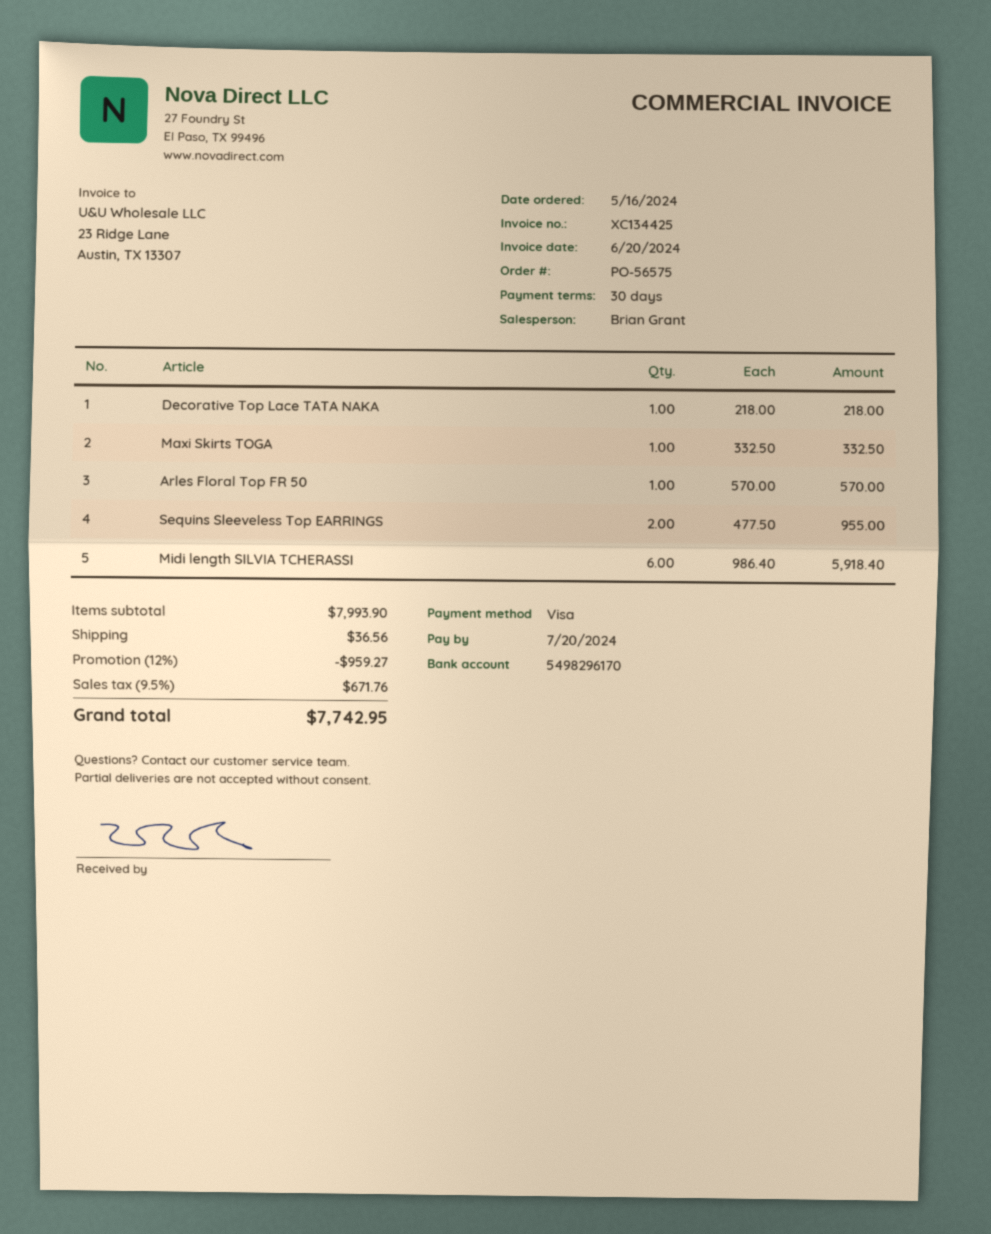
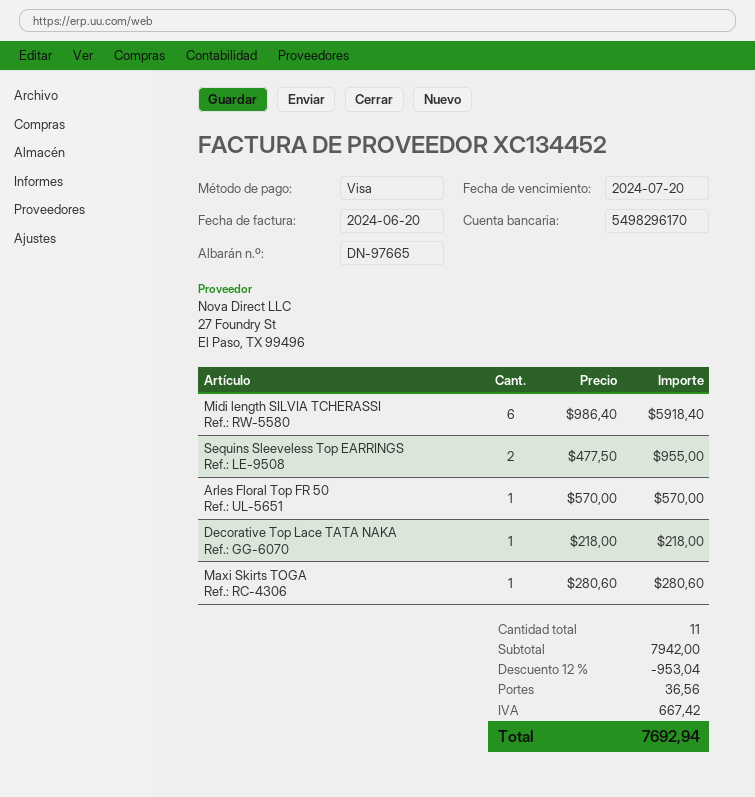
invoice number: XC134425 -> XC134452
Maxi Skirts TOGA: 1 x 332.50 = 332.50 -> 1 x 280.60 = 280.60
subtotal: 7993.90 -> 7942.00
discount: 12% = 959.27 -> 12% = 953.04
tax: 671.76 -> 667.42
total: 7742.95 -> 7692.94

